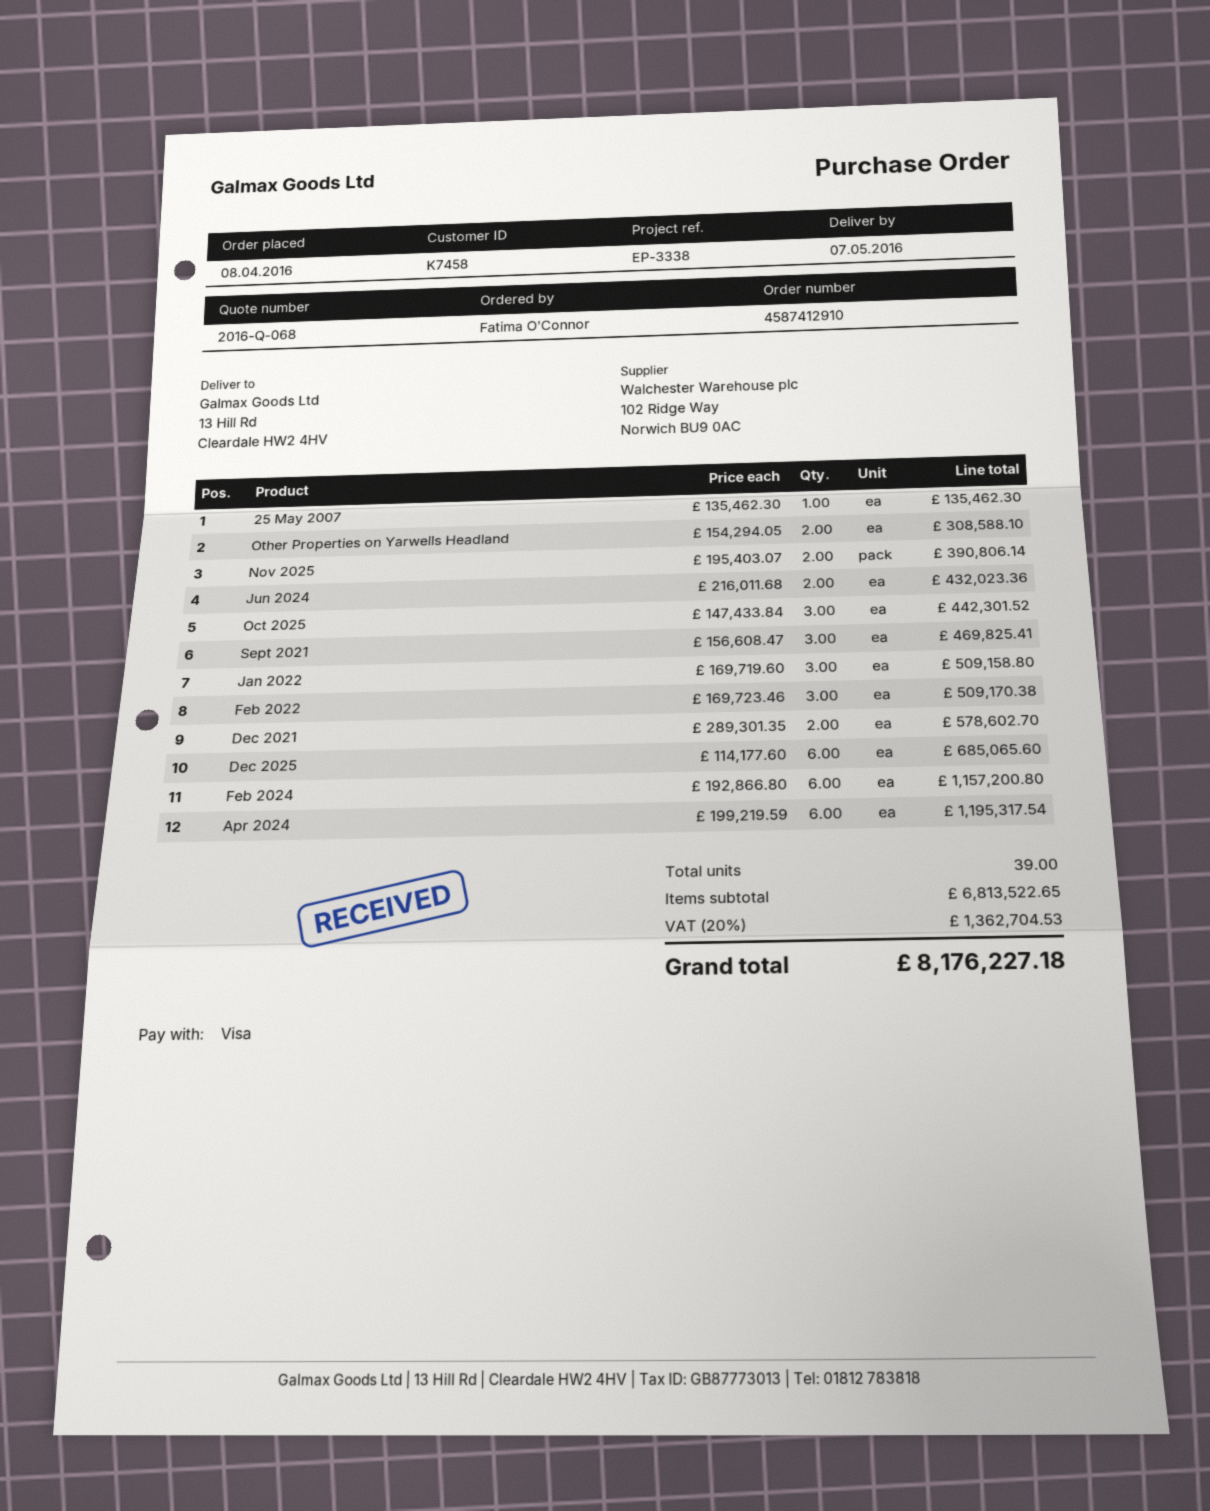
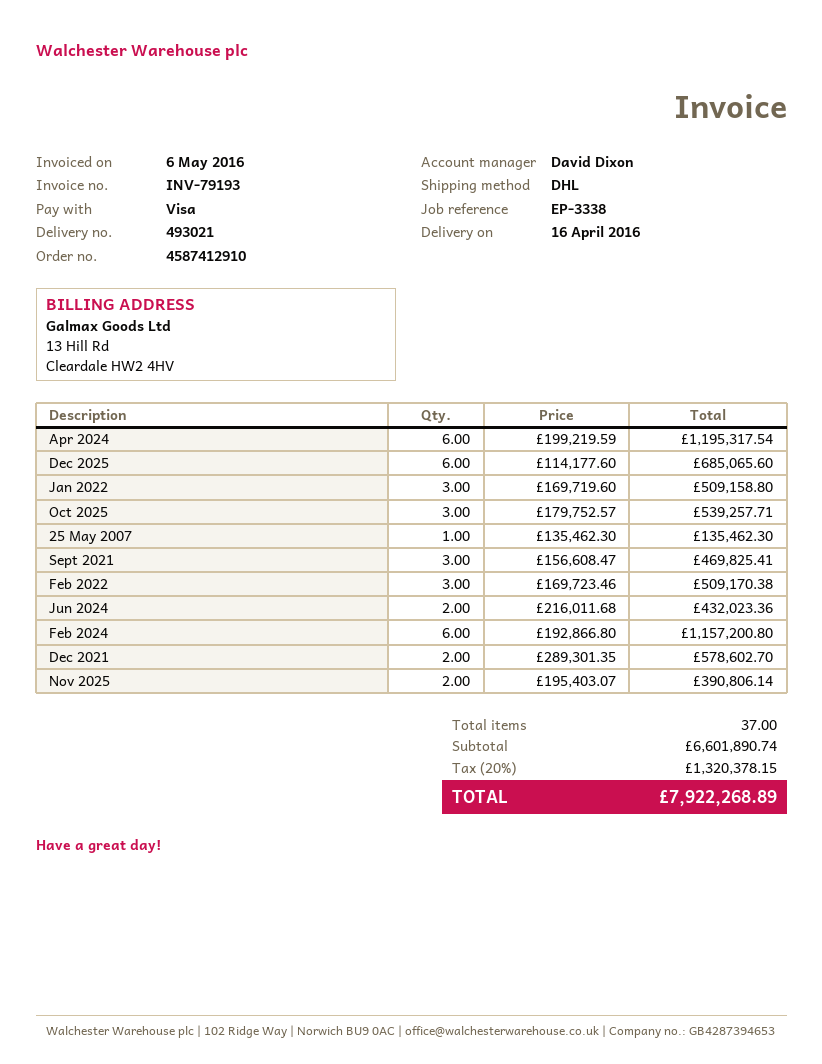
delivery date: 2016-05-07 -> 2016-04-16
Other Properties on Yarwells Headland: 2 x 154294.05 = 308588.10 -> none
Oct 2025: 3 x 147433.84 = 442301.52 -> 3 x 179752.57 = 539257.71
total quantity: 39 -> 37
subtotal: 6813522.65 -> 6601890.74
tax: 20% = 1362704.53 -> 20% = 1320378.15
total: 8176227.18 -> 7922268.89

